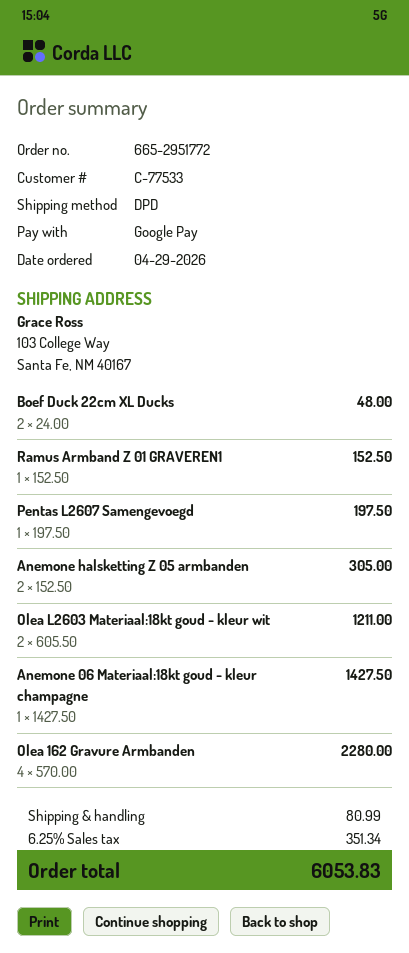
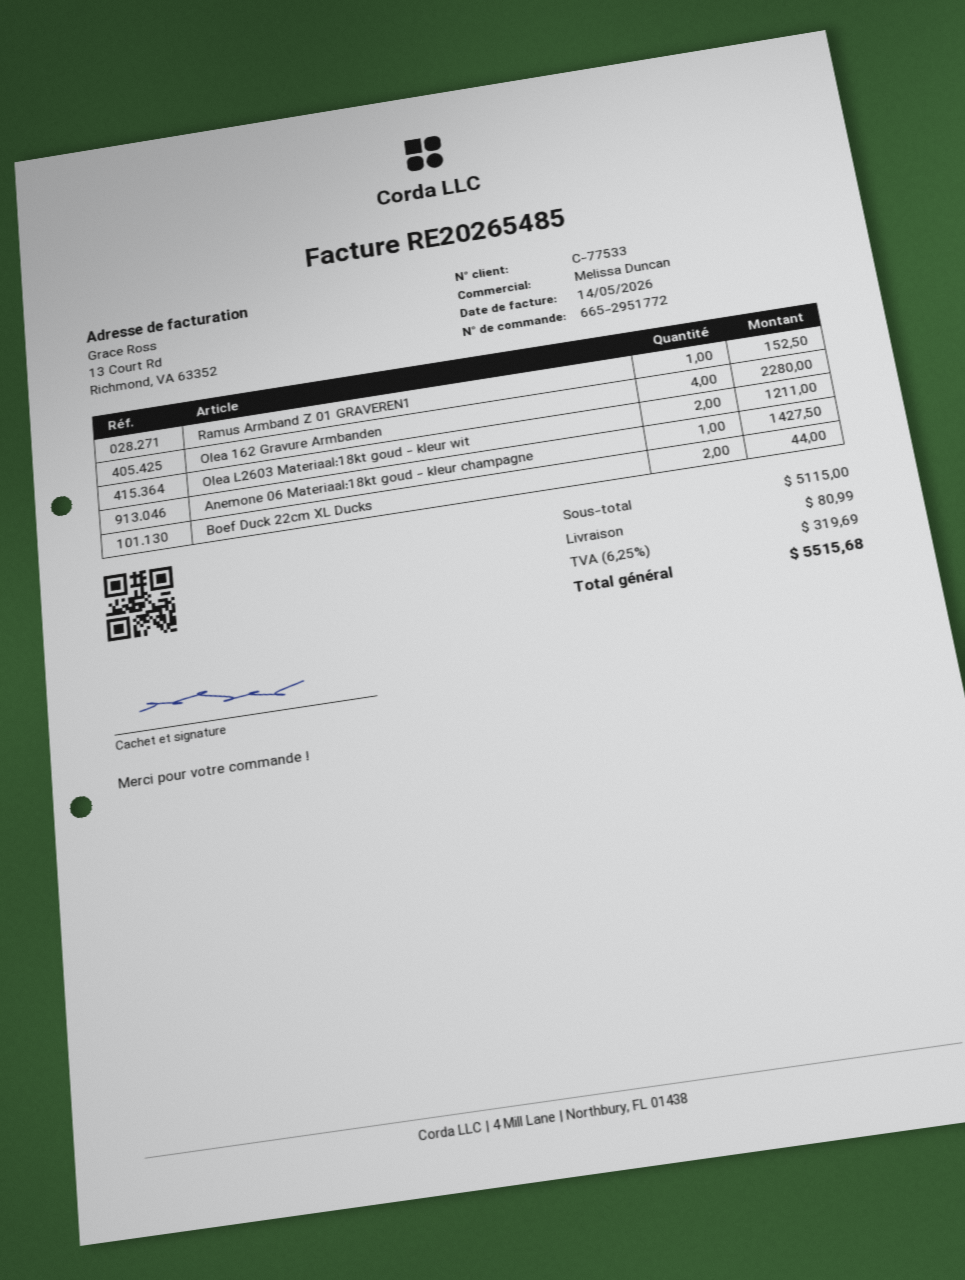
Boef Duck 22cm XL Ducks: 2 for 48.00 -> 2 for 44.00
Pentas L2607 Samengevoegd: 1 for 197.50 -> none
Anemone halsketting Z 05 armbanden: 2 for 305.00 -> none
tax: 6.25% = 351.34 -> 6.25% = 319.69
total: 6053.83 -> 5515.68

